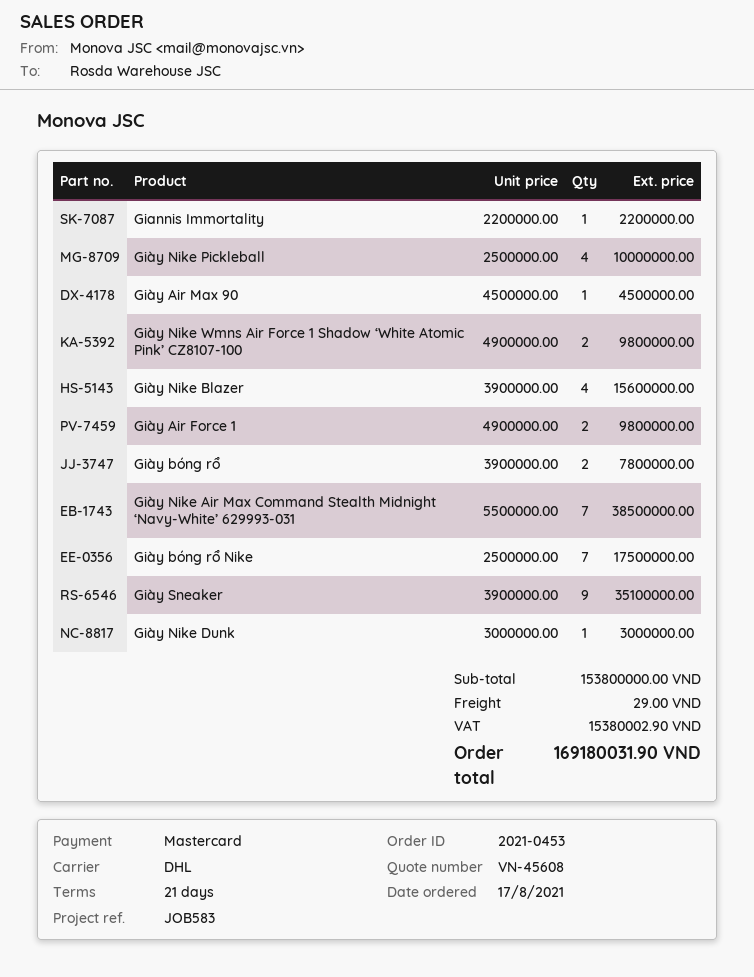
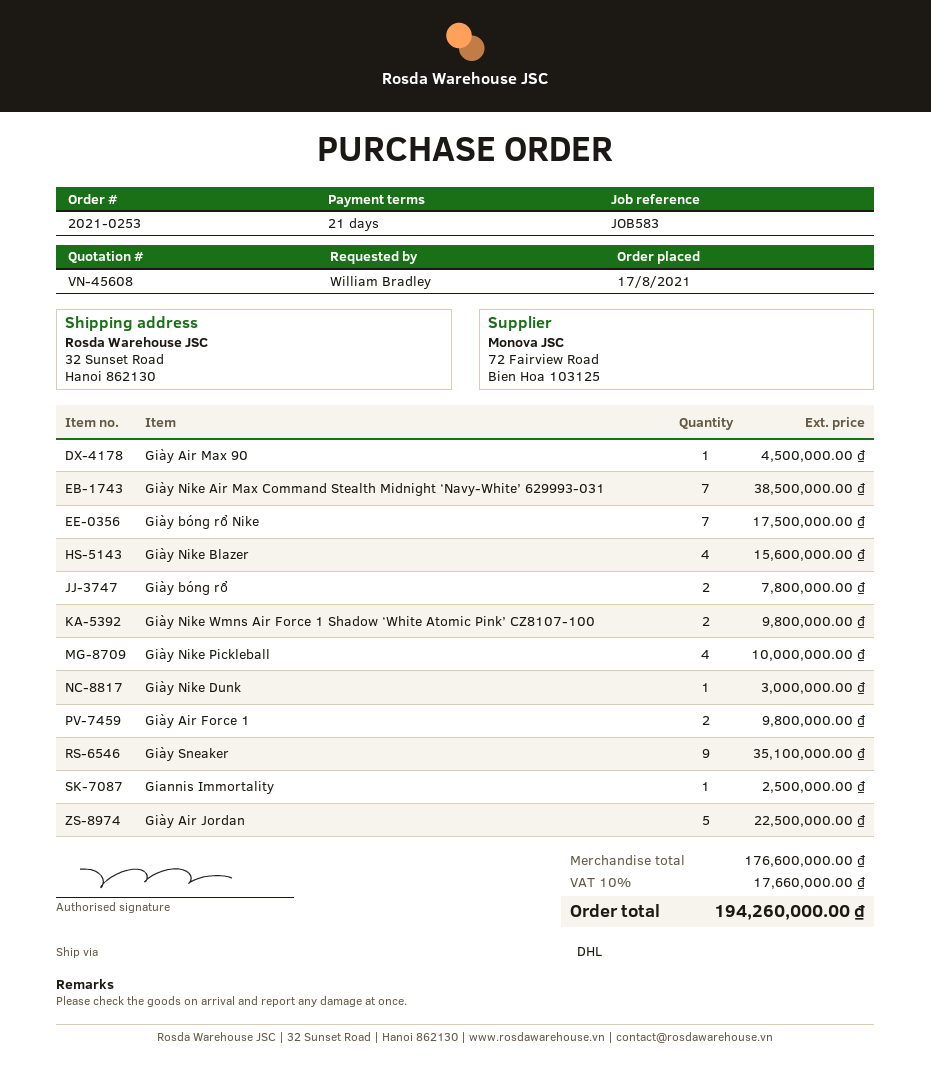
order number: 2021-0453 -> 2021-0253
Giannis Immortality: 1 for 2200000.00 -> 1 for 2500000.00
Giày Air Jordan: none -> 5 for 22500000.00
subtotal: 153800000.00 -> 176600000.00
shipping: 29.00 -> none
tax: 15380002.90 -> 17660000.00
total: 169180031.90 -> 194260000.00

